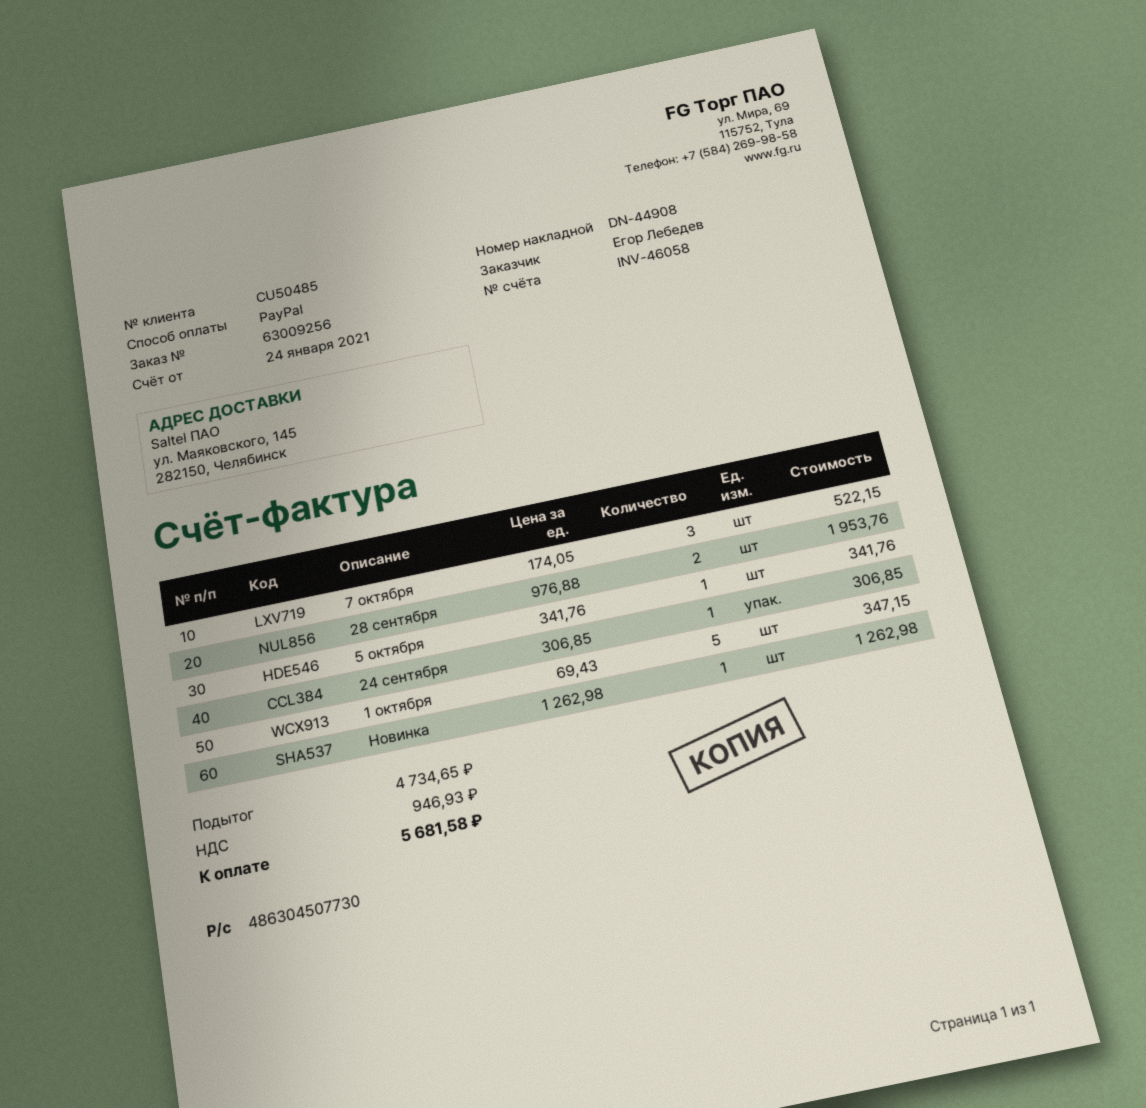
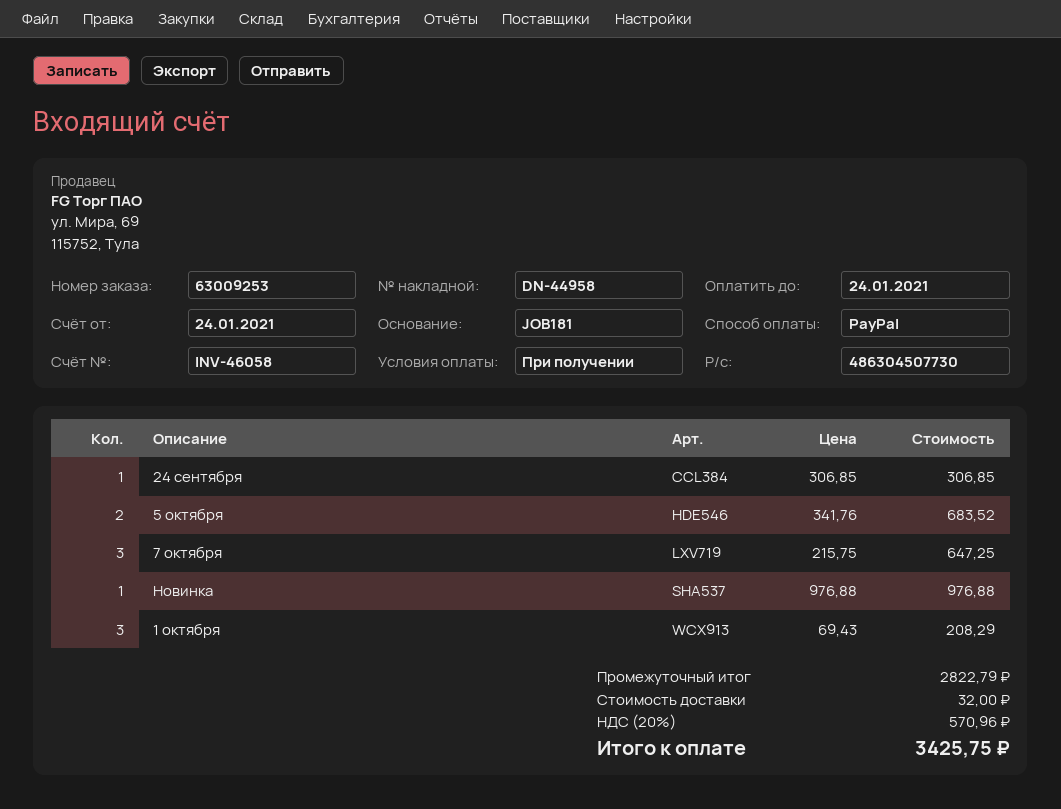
order number: 63009256 -> 63009253
delivery note number: DN-44908 -> DN-44958
7 октября: 3 x 174.05 = 522.15 -> 3 x 215.75 = 647.25
28 сентября: 2 x 976.88 = 1953.76 -> none
5 октября: 1 x 341.76 = 341.76 -> 2 x 341.76 = 683.52
1 октября: 5 x 69.43 = 347.15 -> 3 x 69.43 = 208.29
Новинка: 1 x 1262.98 = 1262.98 -> 1 x 976.88 = 976.88
subtotal: 4734.65 -> 2822.79
shipping: none -> 32.00
tax: 946.93 -> 570.96
total: 5681.58 -> 3425.75

